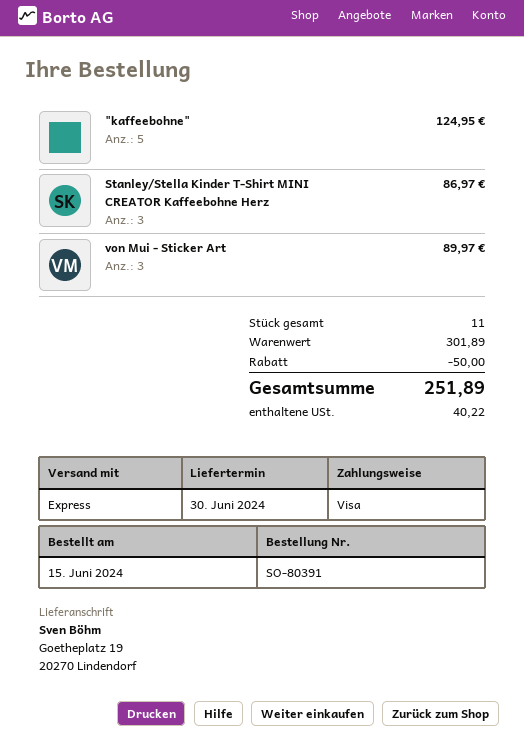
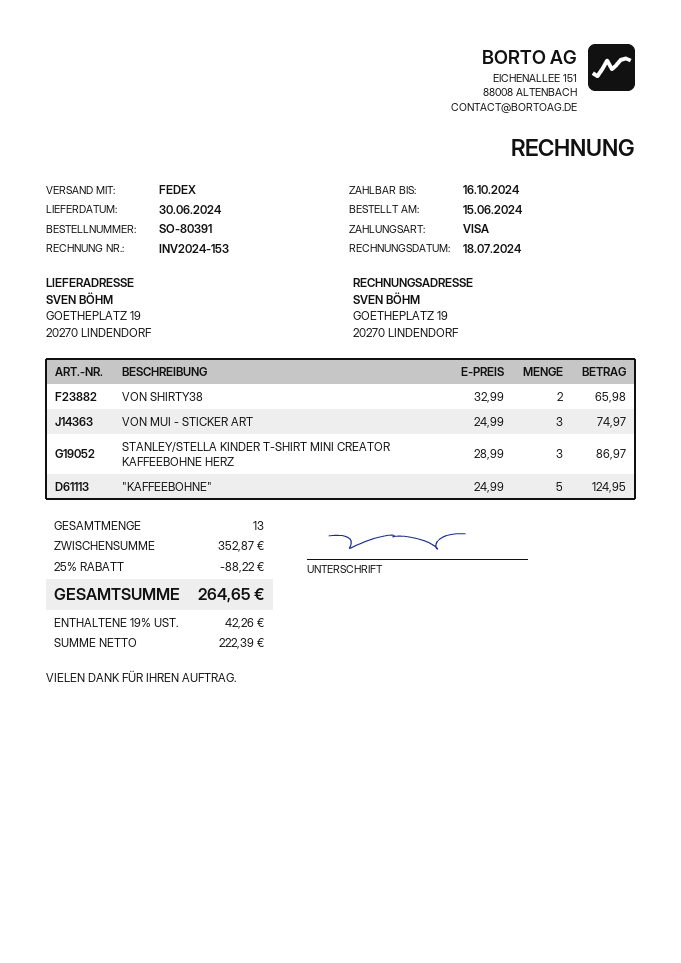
shipping method: express -> FedEx
von Mui - Sticker Art: 3 for 89.97 -> 3 for 74.97
VON SHIRTY38: none -> 2 for 65.98
total quantity: 11 -> 13
subtotal: 301.89 -> 352.87
discount: 50.00 -> 88.22
tax: 40.22 -> 42.26
total: 251.89 -> 264.65

